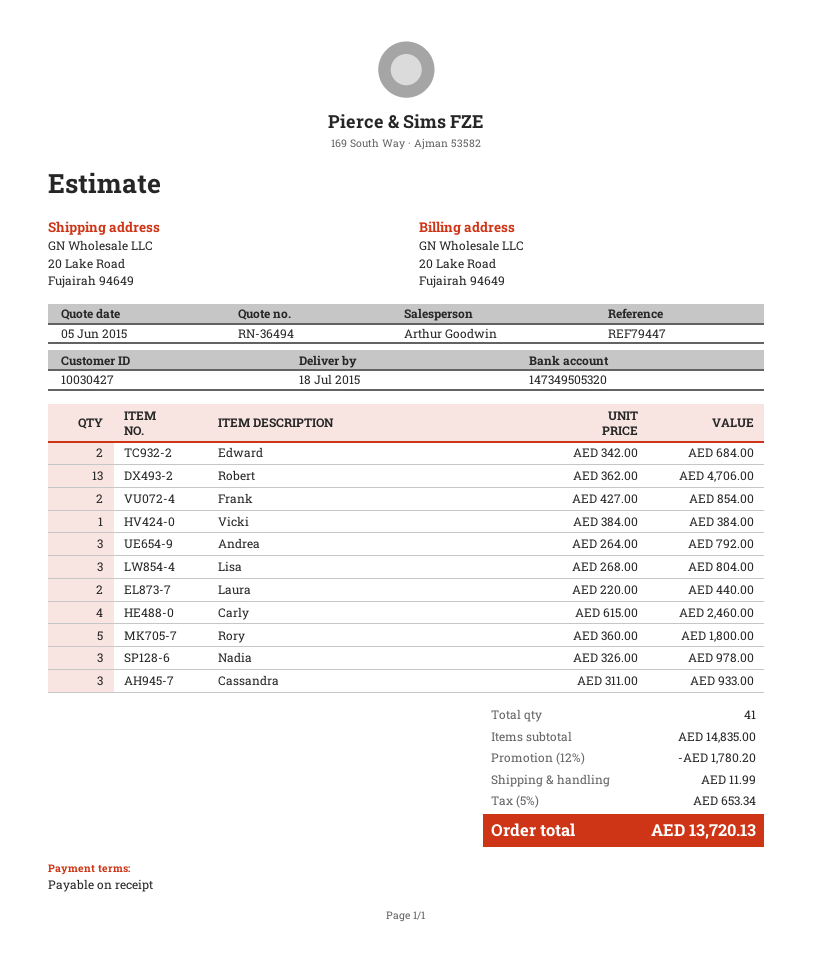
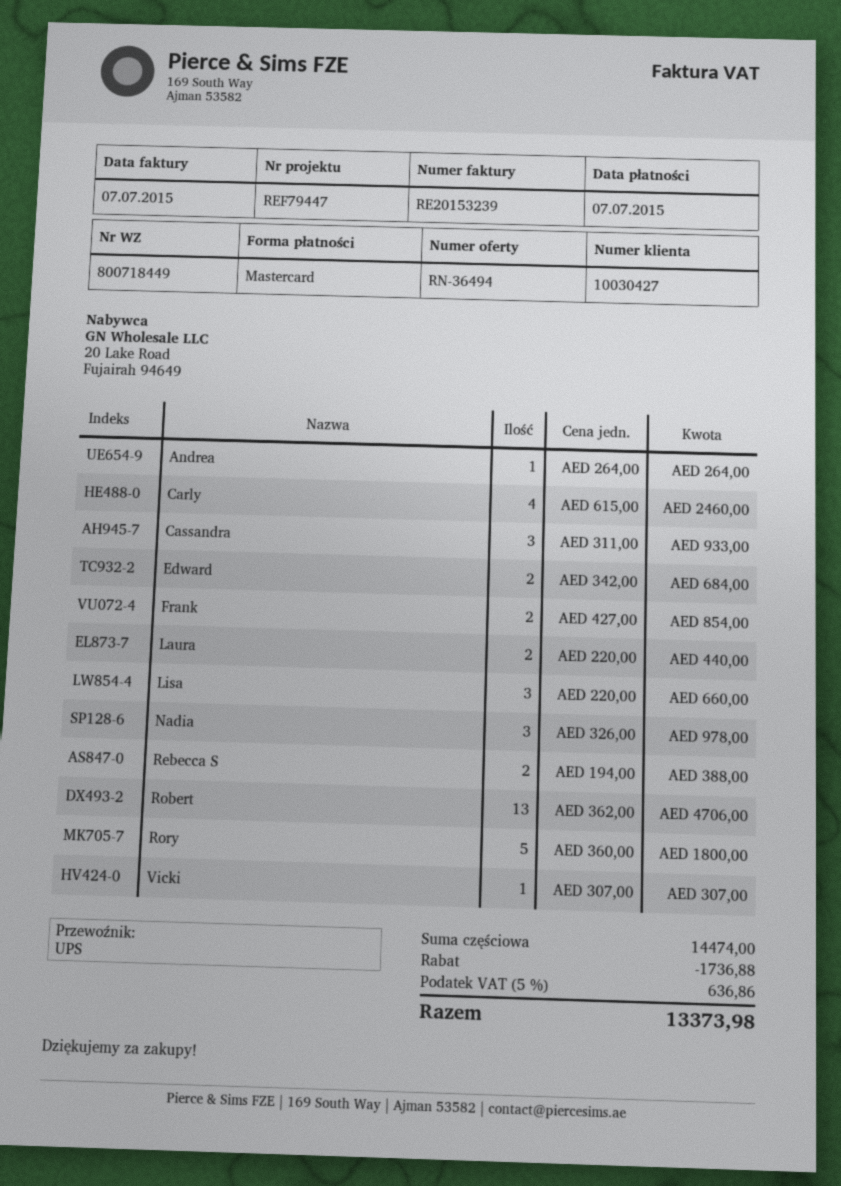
Vicki: 1 x 384.00 = 384.00 -> 1 x 307.00 = 307.00
Andrea: 3 x 264.00 = 792.00 -> 1 x 264.00 = 264.00
Lisa: 3 x 268.00 = 804.00 -> 3 x 220.00 = 660.00
Rebecca S: none -> 2 x 194.00 = 388.00
subtotal: 14835.00 -> 14474.00
discount: 1780.20 -> 1736.88
shipping: 11.99 -> none
tax: 5% = 653.34 -> 5% = 636.86
total: 13720.13 -> 13373.98

